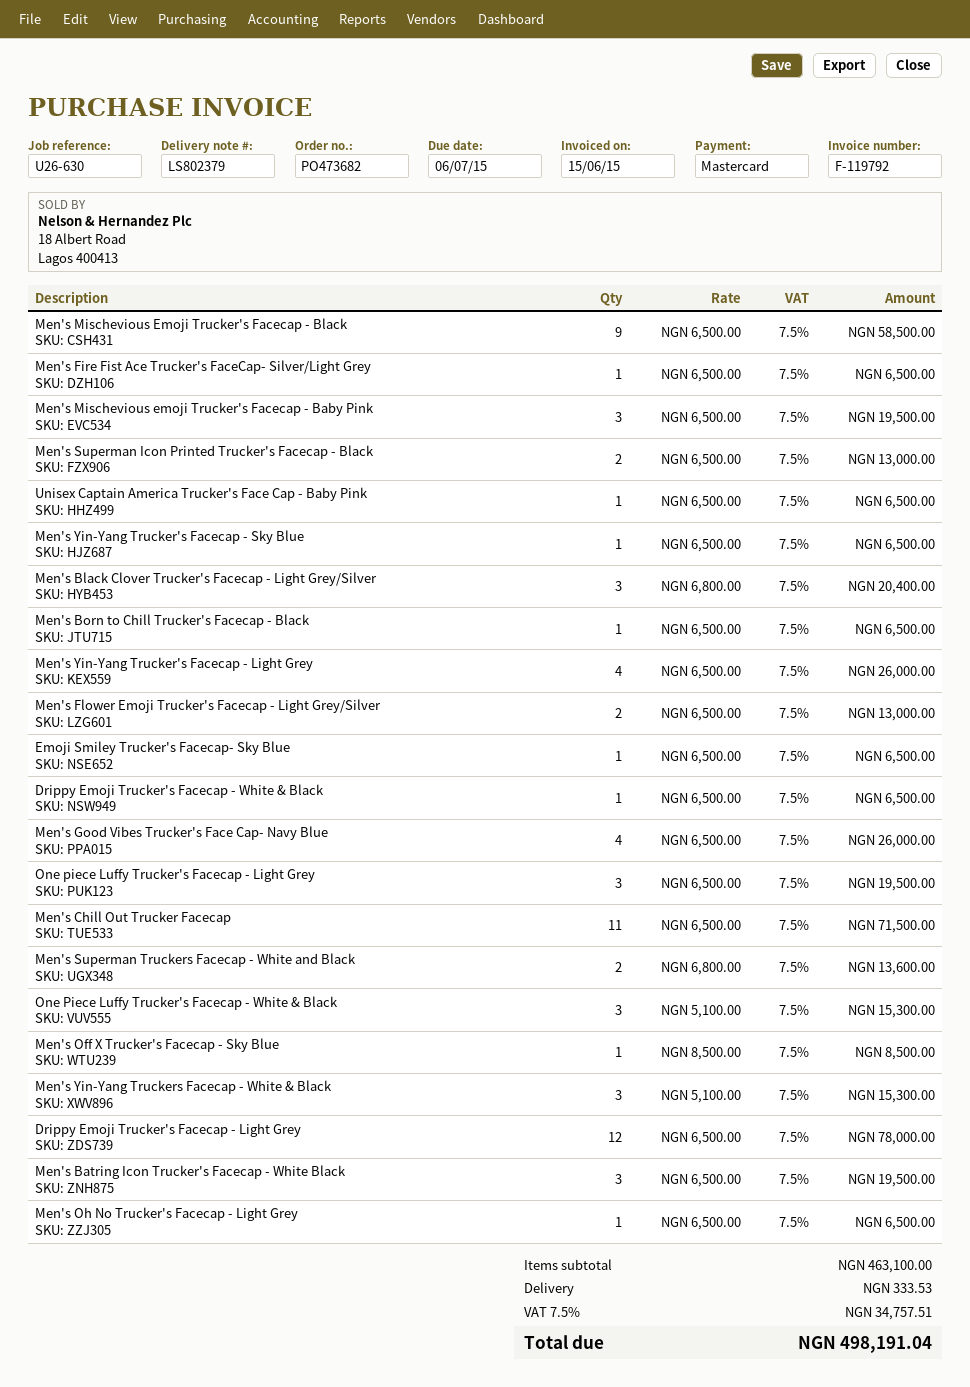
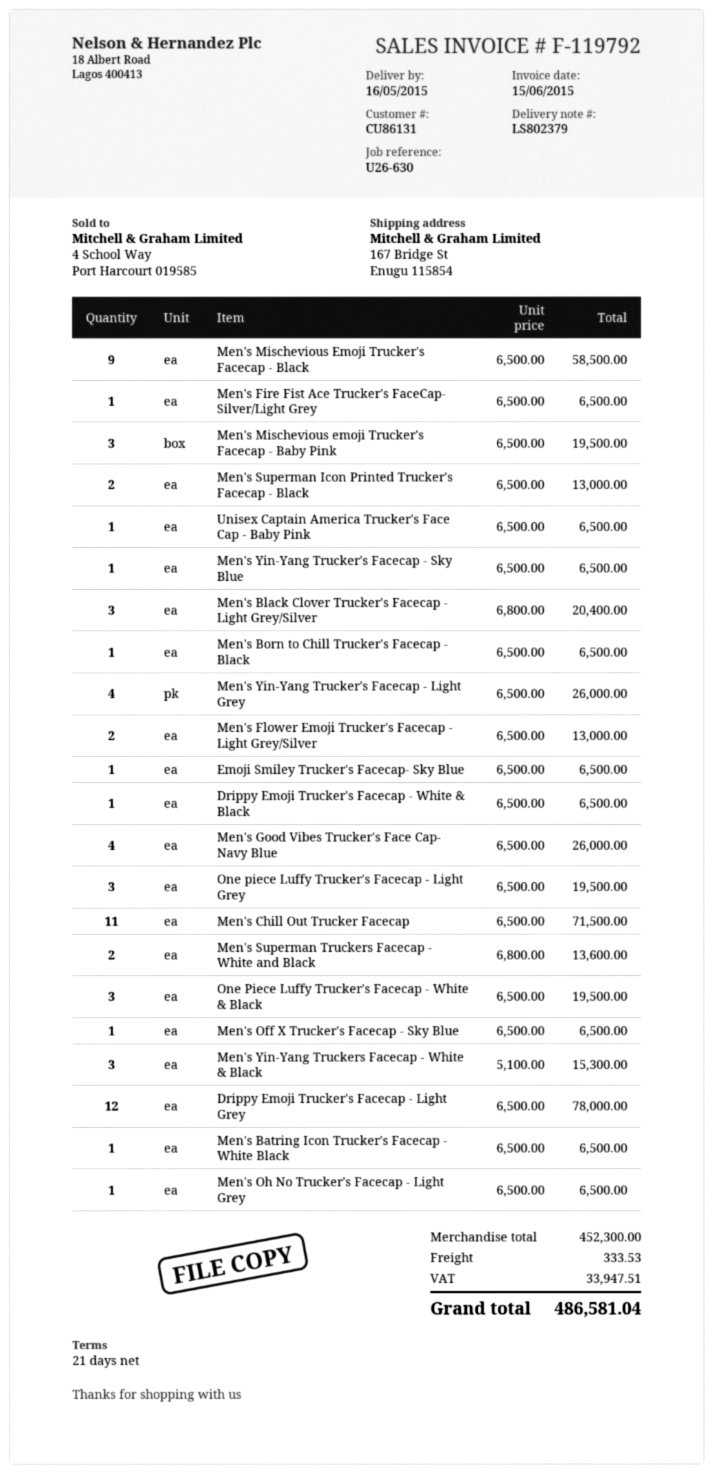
One Piece Luffy Trucker's Facecap - White & Black: 3 x 5100.00 = 15300.00 -> 3 x 6500.00 = 19500.00
Men's Off X Trucker's Facecap - Sky Blue: 1 x 8500.00 = 8500.00 -> 1 x 6500.00 = 6500.00
Men's Batring Icon Trucker's Facecap - White Black: 3 x 6500.00 = 19500.00 -> 1 x 6500.00 = 6500.00
subtotal: 463100.00 -> 452300.00
tax: 34757.51 -> 33947.51
total: 498191.04 -> 486581.04

